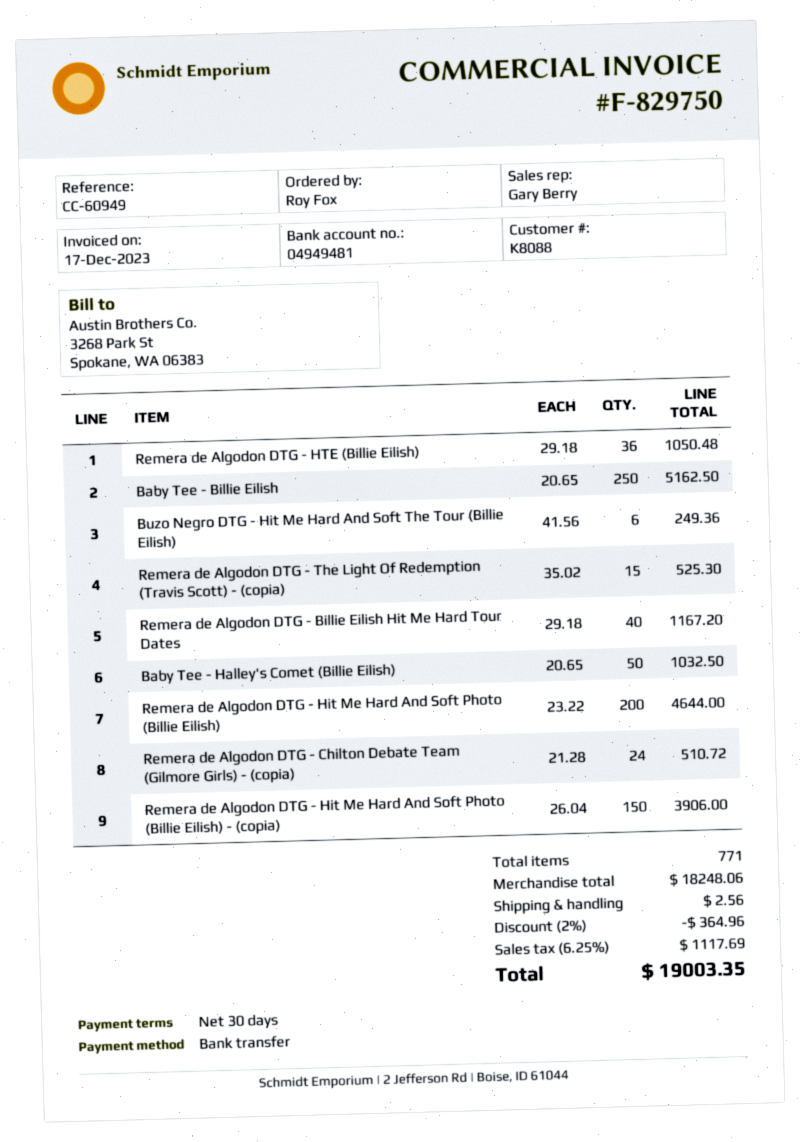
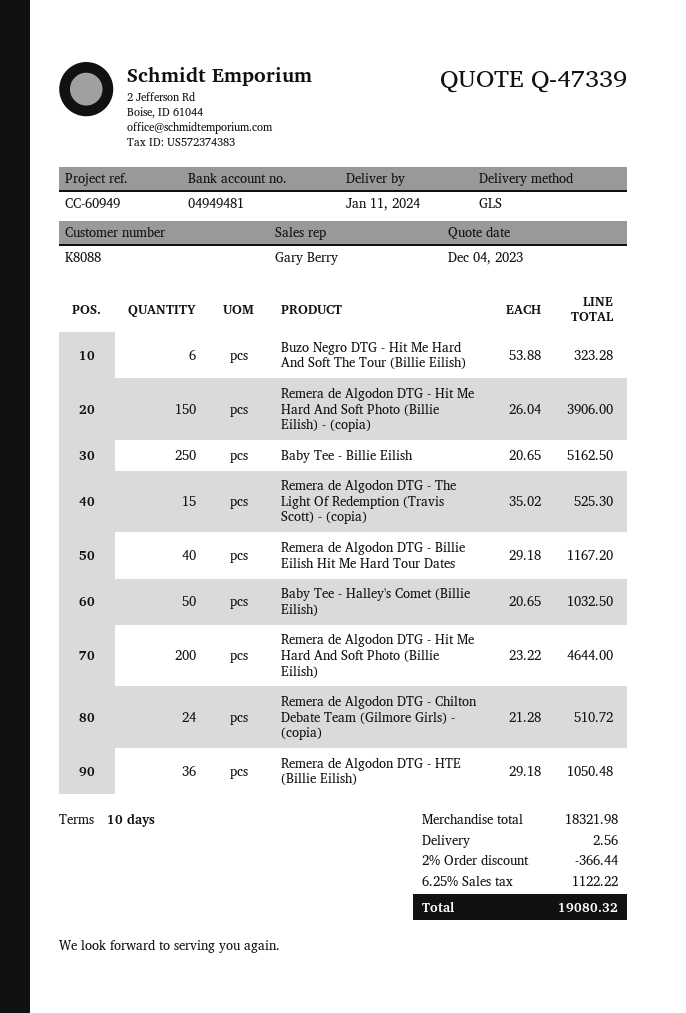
payment terms: 30 days -> 10 days
Buzo Negro DTG - Hit Me Hard And Soft The Tour (Billie Eilish): 6 x 41.56 = 249.36 -> 6 x 53.88 = 323.28
subtotal: 18248.06 -> 18321.98
discount: 2% = 364.96 -> 2% = 366.44
tax: 6.25% = 1117.69 -> 6.25% = 1122.22
total: 19003.35 -> 19080.32

